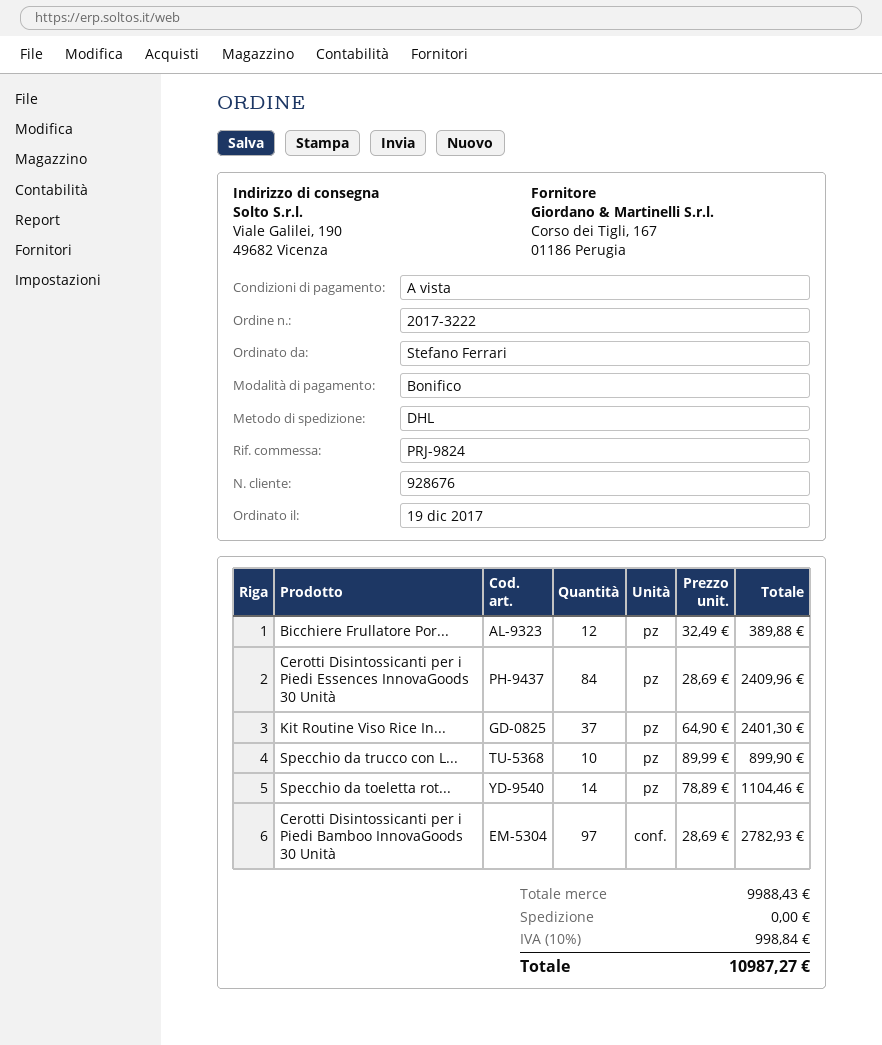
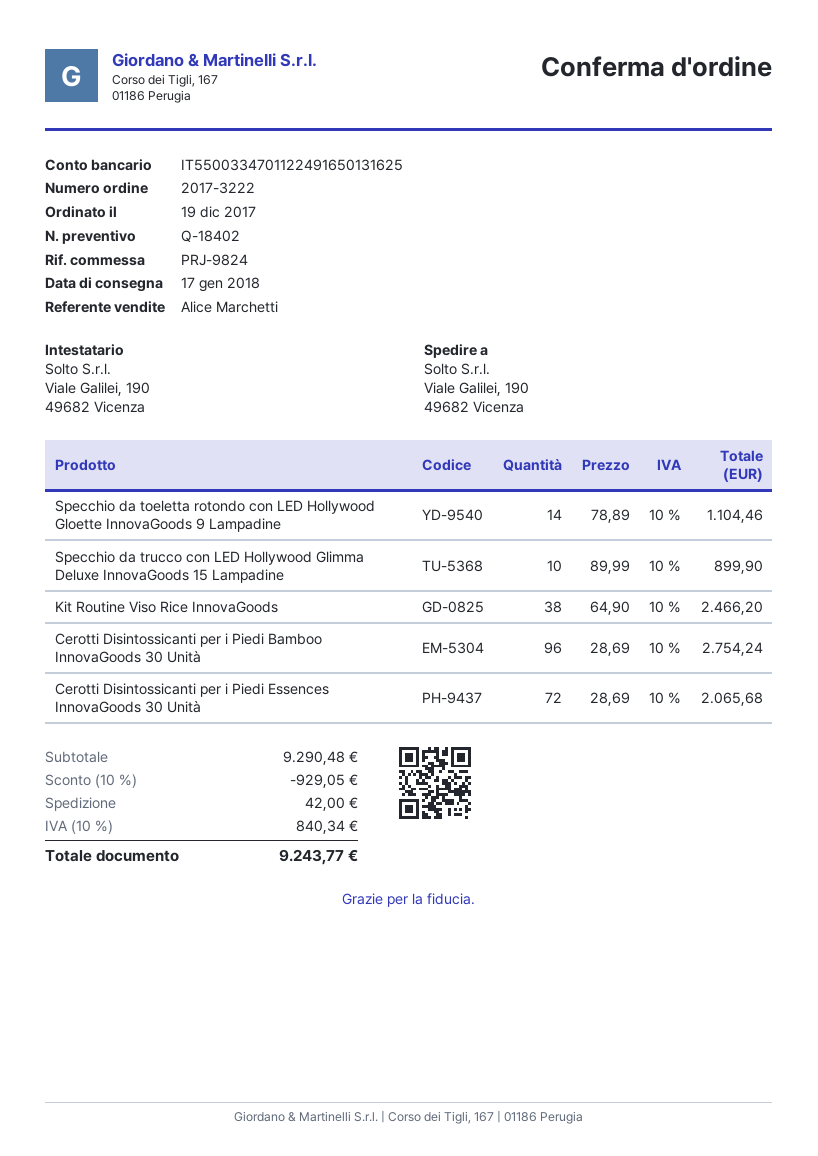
Bicchiere Frullatore Por...: 12 x 32.49 = 389.88 -> none
Cerotti Disintossicanti per i Piedi Essences InnovaGoods 30 Unità: 84 x 28.69 = 2409.96 -> 72 x 28.69 = 2065.68
Kit Routine Viso Rice In...: 37 x 64.90 = 2401.30 -> 38 x 64.90 = 2466.20
Cerotti Disintossicanti per i Piedi Bamboo InnovaGoods 30 Unità: 97 x 28.69 = 2782.93 -> 96 x 28.69 = 2754.24
subtotal: 9988.43 -> 9290.48
discount: none -> 10% = 929.05
shipping: 0.00 -> 42.00
tax: 10% = 998.84 -> 10% = 840.34
total: 10987.27 -> 9243.77

